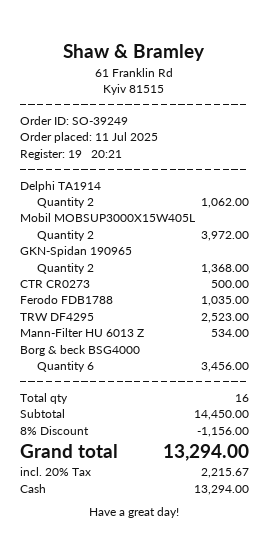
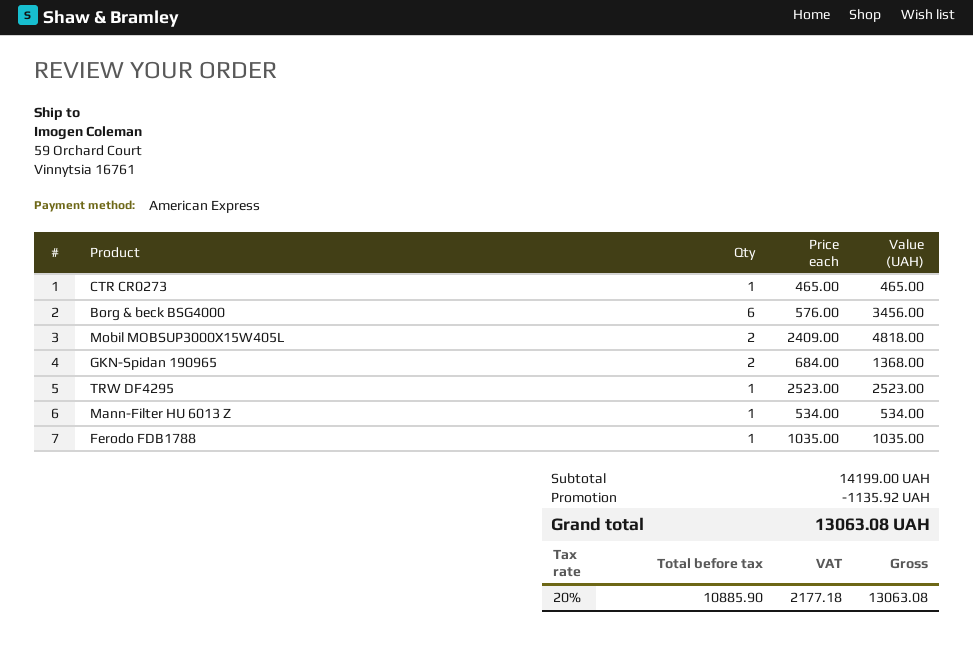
payment method: cash -> American Express
Delphi TA1914: 2 for 1062.00 -> none
Mobil MOBSUP3000X15W405L: 2 for 3972.00 -> 2 for 4818.00
CTR CR0273: 1 for 500.00 -> 1 for 465.00
subtotal: 14450.00 -> 14199.00
discount: 1156.00 -> 1135.92
tax: 20% = 2215.67 -> 20% = 2177.18
total: 13294.00 -> 13063.08

